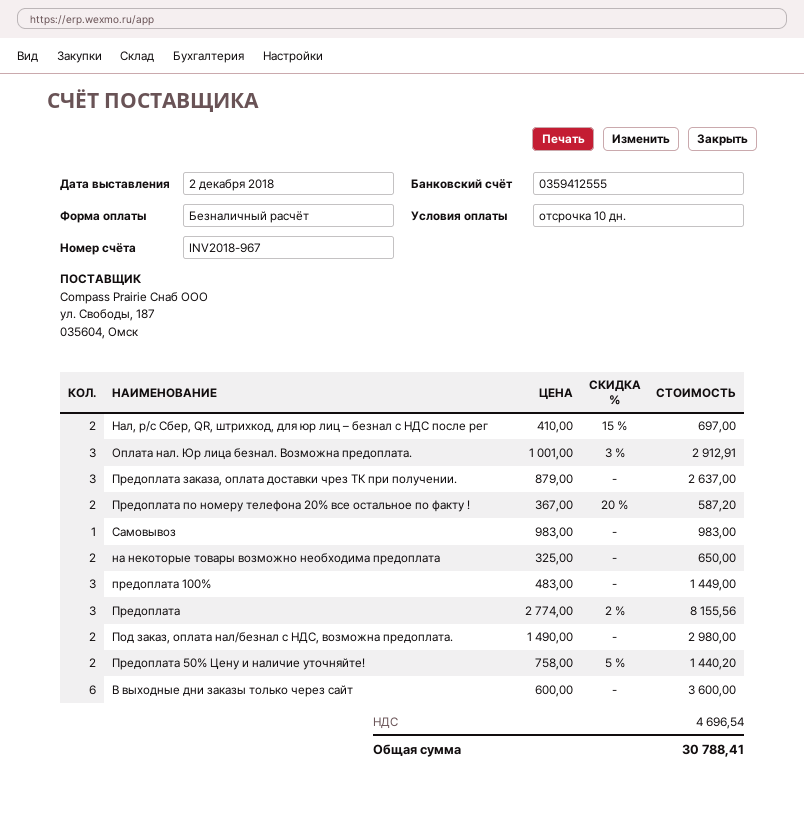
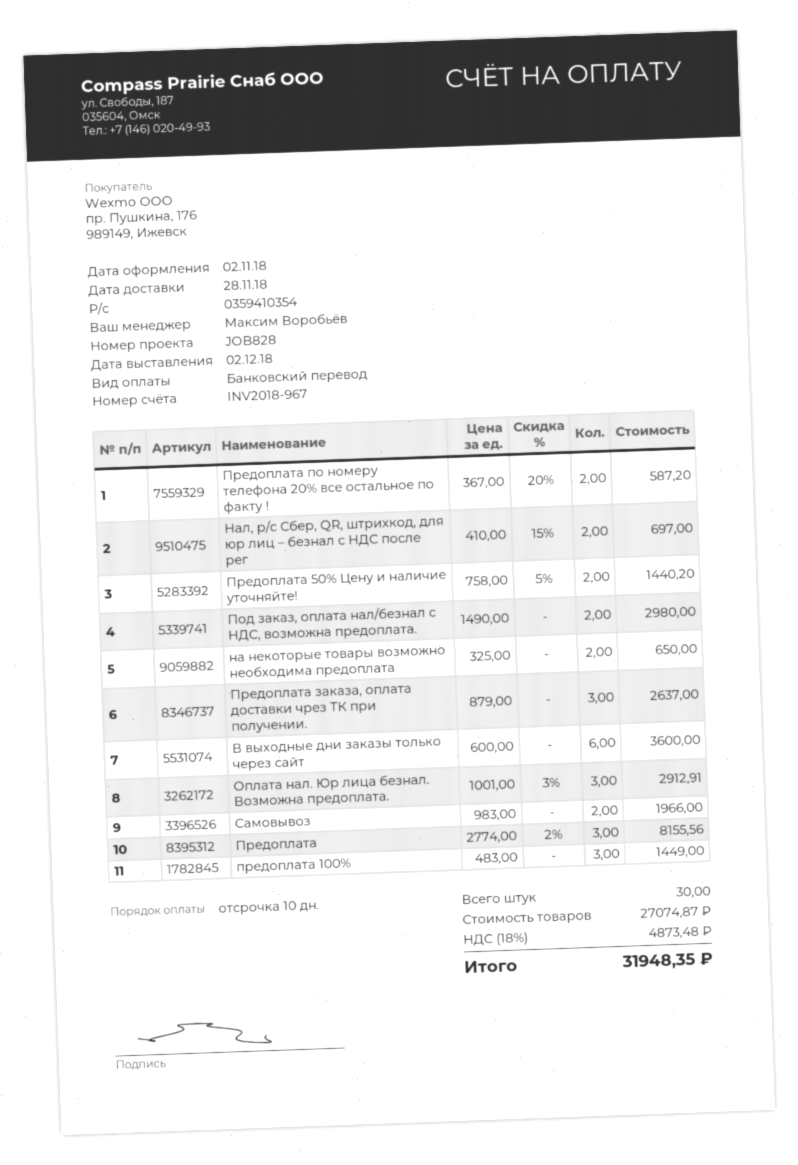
bank account: 0359412555 -> 0359410354
Самовывоз: 1 x 983.00 = 983.00 -> 2 x 983.00 = 1966.00
tax: 4696.54 -> 4873.48
total: 30788.41 -> 31948.35

